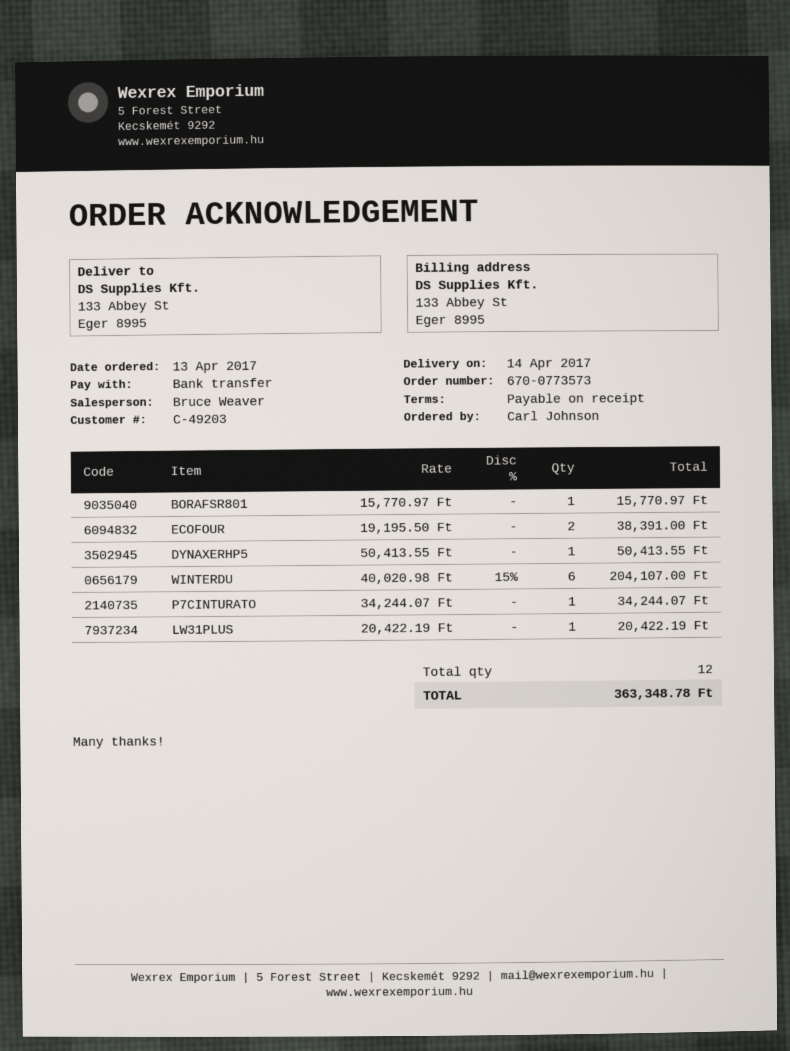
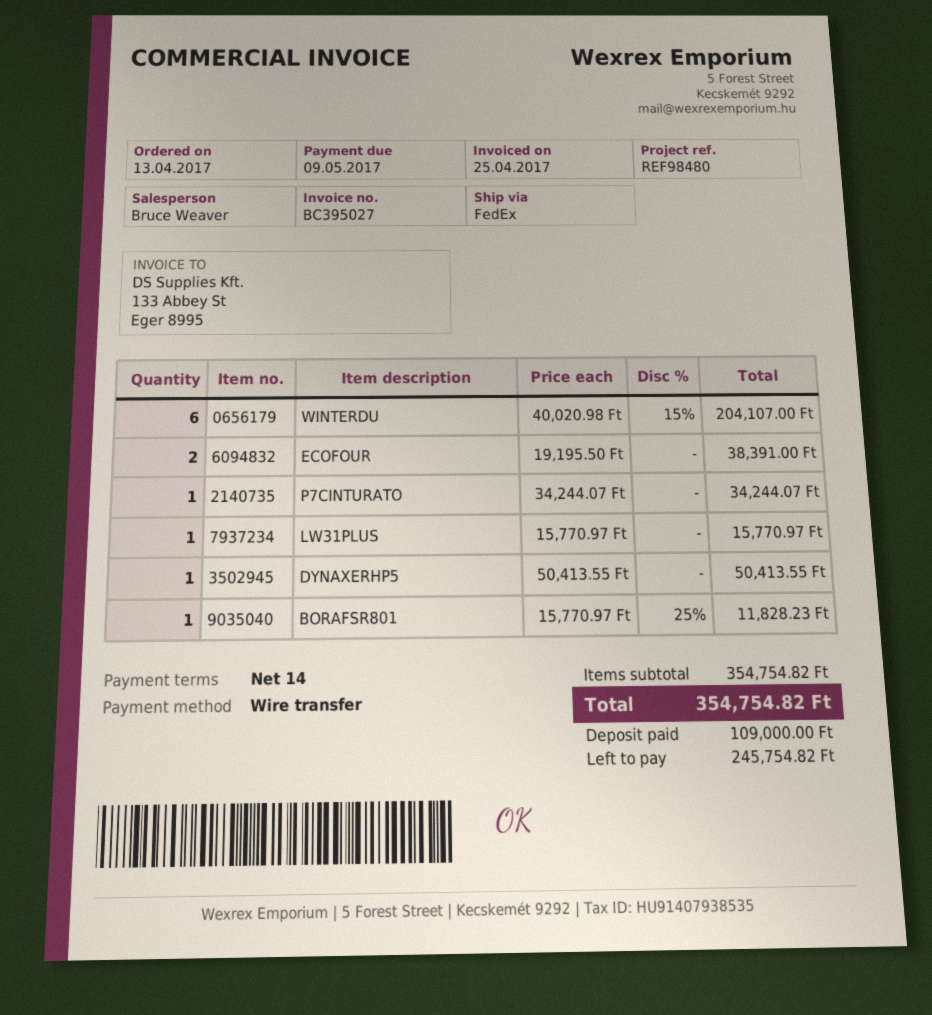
payment terms: on receipt -> 14 days
BORAFSR801: 1 x 15770.97 = 15770.97 -> 1 x 15770.97 - 25% = 11828.23
LW31PLUS: 1 x 20422.19 = 20422.19 -> 1 x 15770.97 = 15770.97
total: 363348.78 -> 354754.82

